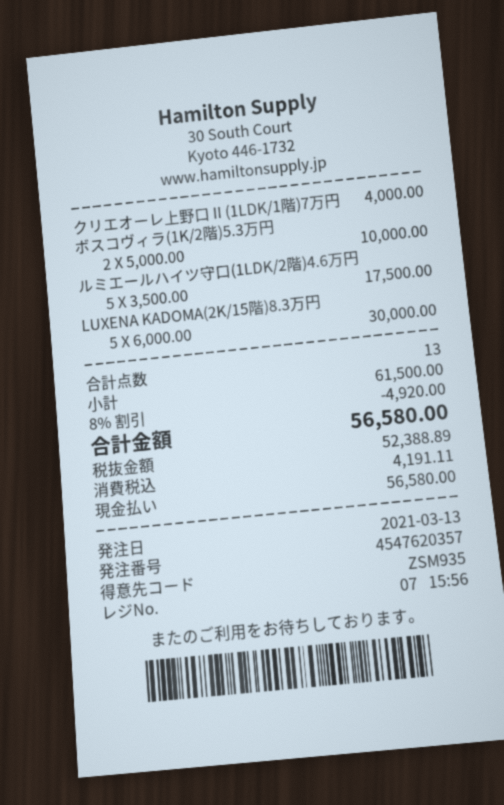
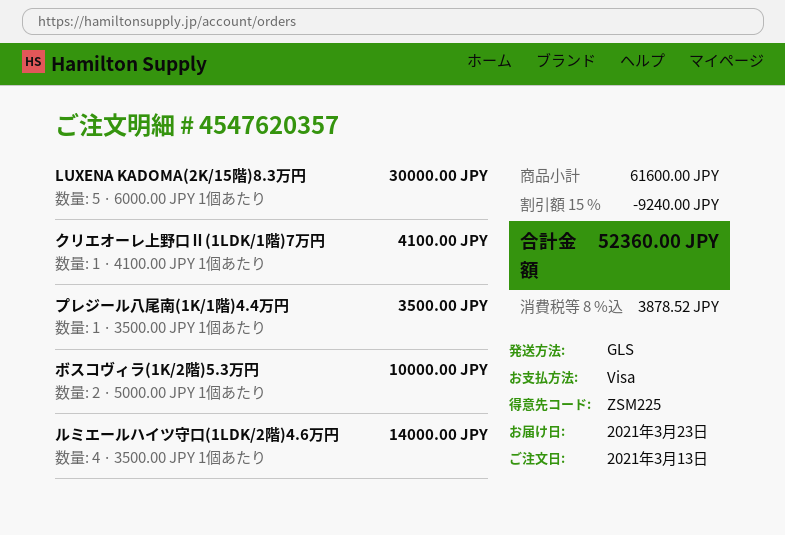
customer number: ZSM935 -> ZSM225
payment method: cash -> Visa
クリエオーレ上野口Ⅱ(1LDK/1階)7万円: 1 x 4000.00 = 4000.00 -> 1 x 4100.00 = 4100.00
ルミエールハイツ守口(1LDK/2階)4.6万円: 5 x 3500.00 = 17500.00 -> 4 x 3500.00 = 14000.00
プレジール八尾南(1K/1階)4.4万円: none -> 1 x 3500.00 = 3500.00
subtotal: 61500.00 -> 61600.00
discount: 8% = 4920.00 -> 15% = 9240.00
tax: 4191.11 -> 3878.52
total: 56580.00 -> 52360.00

